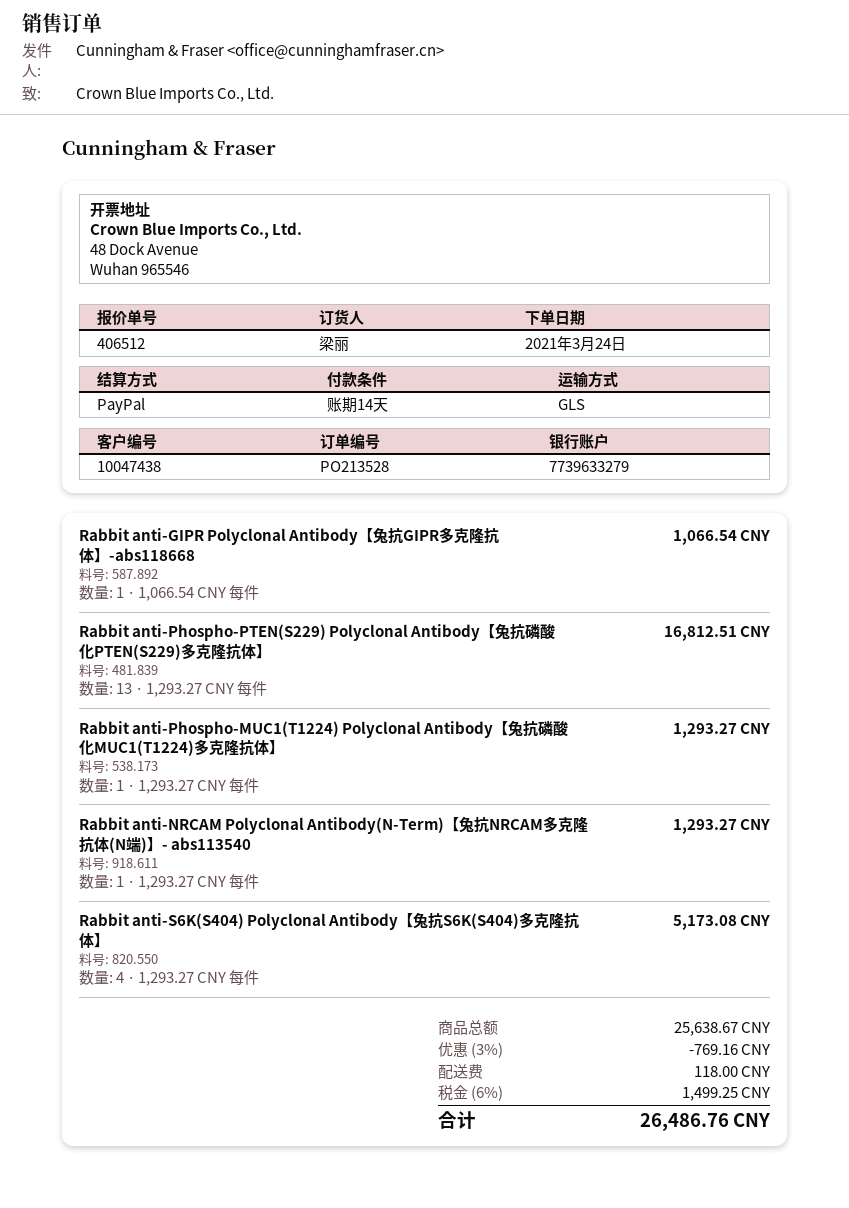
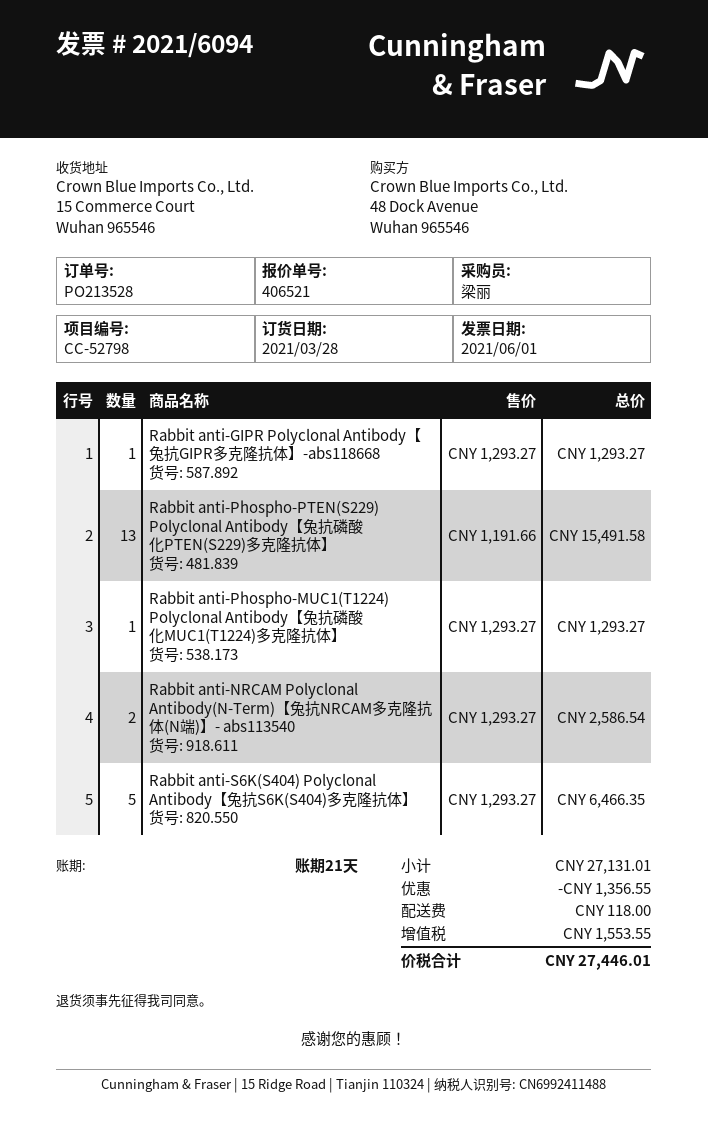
quote number: 406512 -> 406521
order date: 2021-03-24 -> 2021-03-28
payment terms: 14 days -> 21 days
Rabbit anti-GIPR Polyclonal Antibody【兔抗GIPR多克隆抗体】-abs118668: 1 x 1066.54 = 1066.54 -> 1 x 1293.27 = 1293.27
Rabbit anti-Phospho-PTEN(S229) Polyclonal Antibody【兔抗磷酸化PTEN(S229)多克隆抗体】: 13 x 1293.27 = 16812.51 -> 13 x 1191.66 = 15491.58
Rabbit anti-NRCAM Polyclonal Antibody(N-Term)【兔抗NRCAM多克隆抗体(N端)】- abs113540: 1 x 1293.27 = 1293.27 -> 2 x 1293.27 = 2586.54
Rabbit anti-S6K(S404) Polyclonal Antibody【兔抗S6K(S404)多克隆抗体】: 4 x 1293.27 = 5173.08 -> 5 x 1293.27 = 6466.35
subtotal: 25638.67 -> 27131.01
discount: 769.16 -> 1356.55
tax: 1499.25 -> 1553.55
total: 26486.76 -> 27446.01

